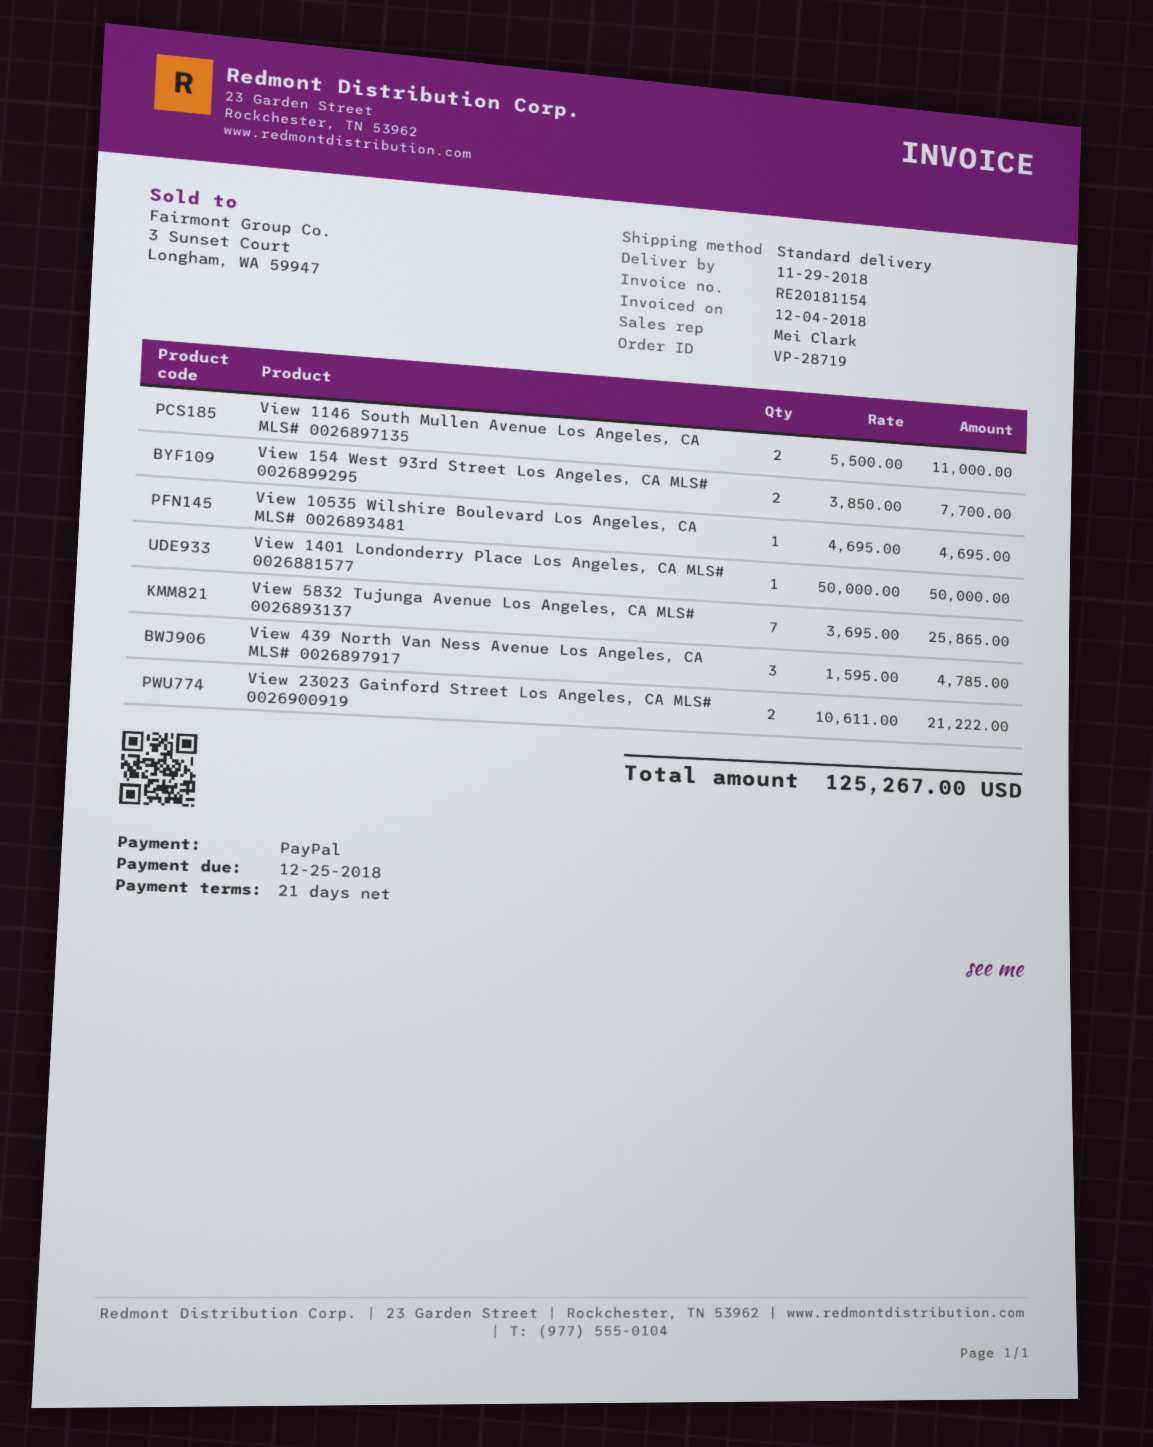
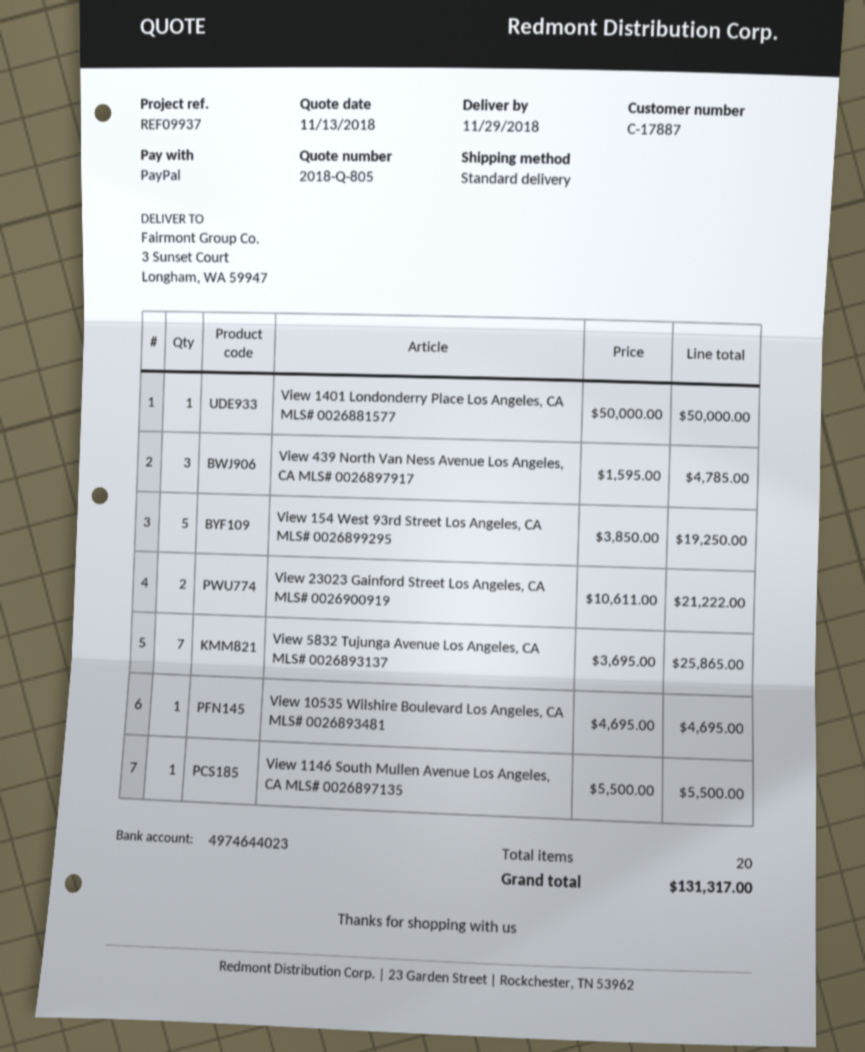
View 1146 South Mullen Avenue Los Angeles, CA MLS# 0026897135: 2 x 5500.00 = 11000.00 -> 1 x 5500.00 = 5500.00
View 154 West 93rd Street Los Angeles, CA MLS# 0026899295: 2 x 3850.00 = 7700.00 -> 5 x 3850.00 = 19250.00
total: 125267.00 -> 131317.00

